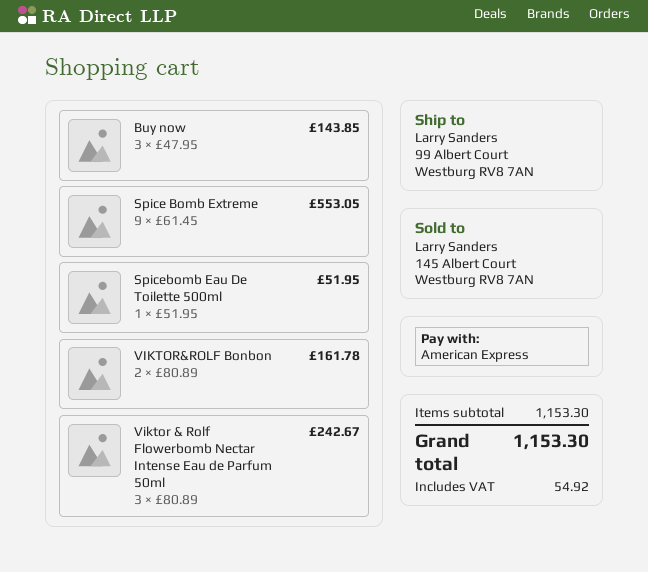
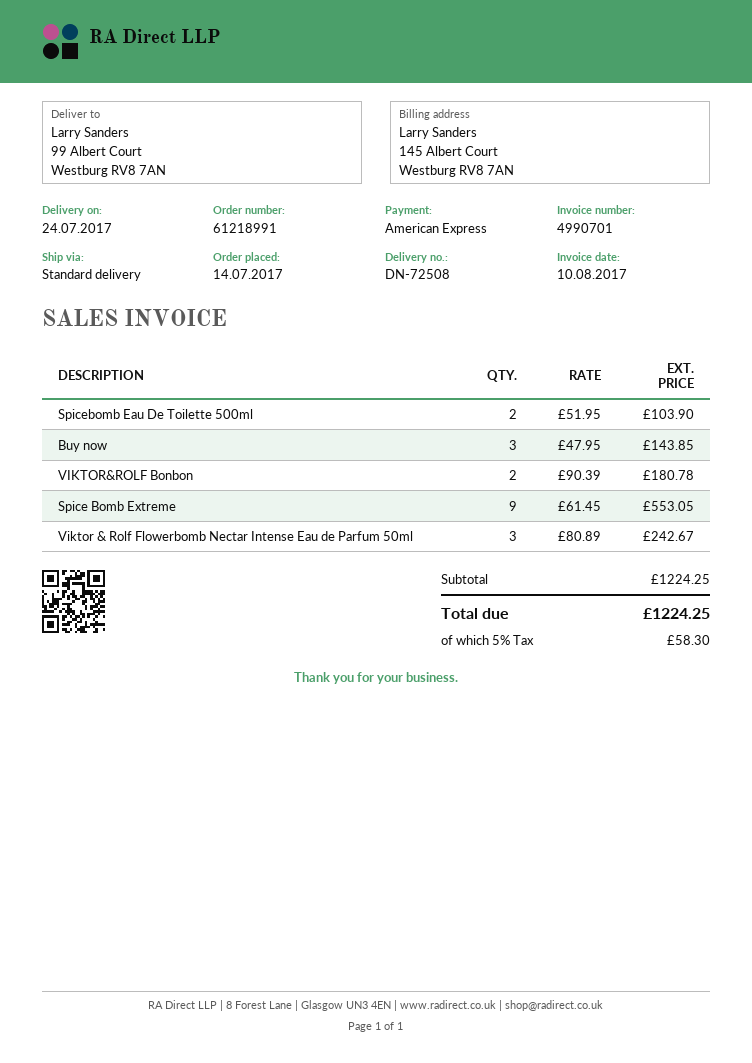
Spicebomb Eau De Toilette 500ml: 1 x 51.95 = 51.95 -> 2 x 51.95 = 103.90
VIKTOR&ROLF Bonbon: 2 x 80.89 = 161.78 -> 2 x 90.39 = 180.78
subtotal: 1153.30 -> 1224.25
tax: 54.92 -> 58.30
total: 1153.30 -> 1224.25

